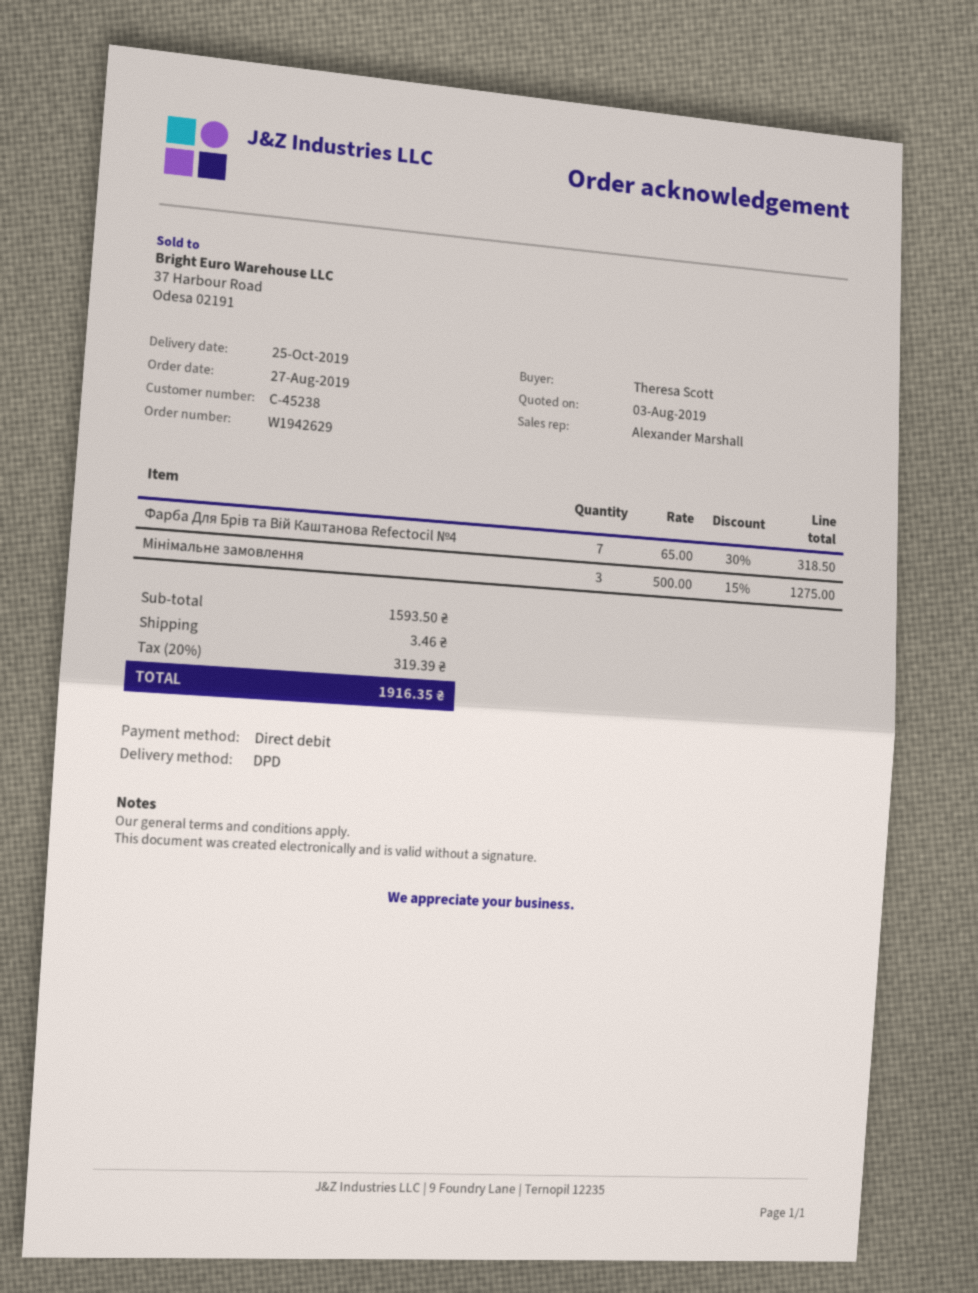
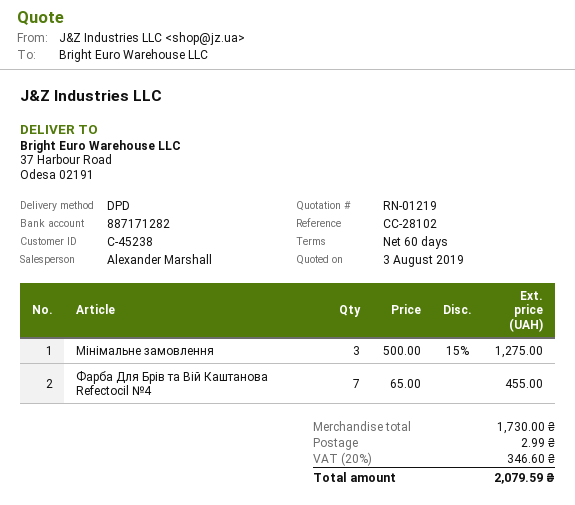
Фарба Для Брів та Вій Каштанова Refectocil №4: 7 x 65.00 - 30% = 318.50 -> 7 x 65.00 = 455.00
subtotal: 1593.50 -> 1730.00
shipping: 3.46 -> 2.99
tax: 20% = 319.39 -> 20% = 346.60
total: 1916.35 -> 2079.59

